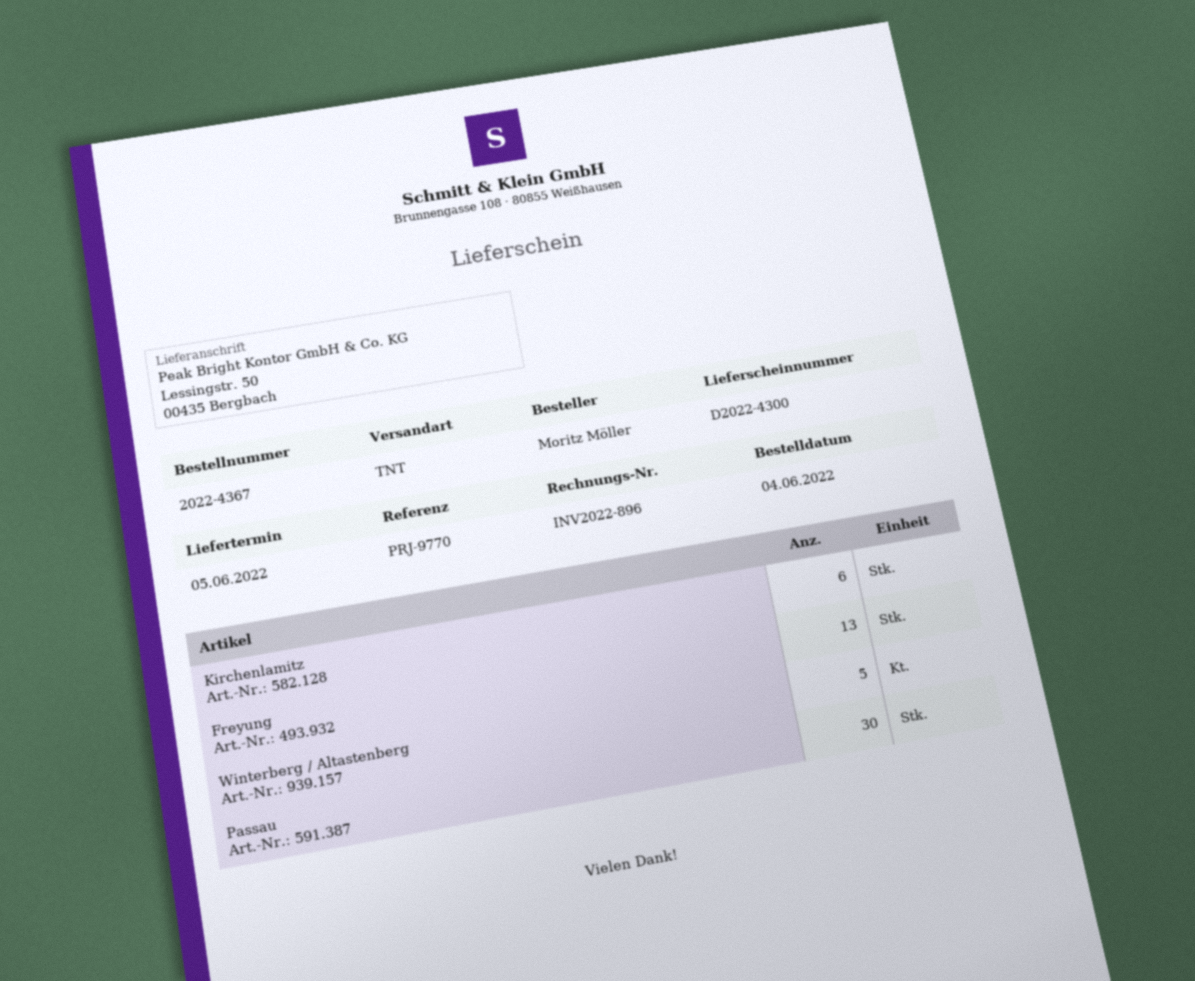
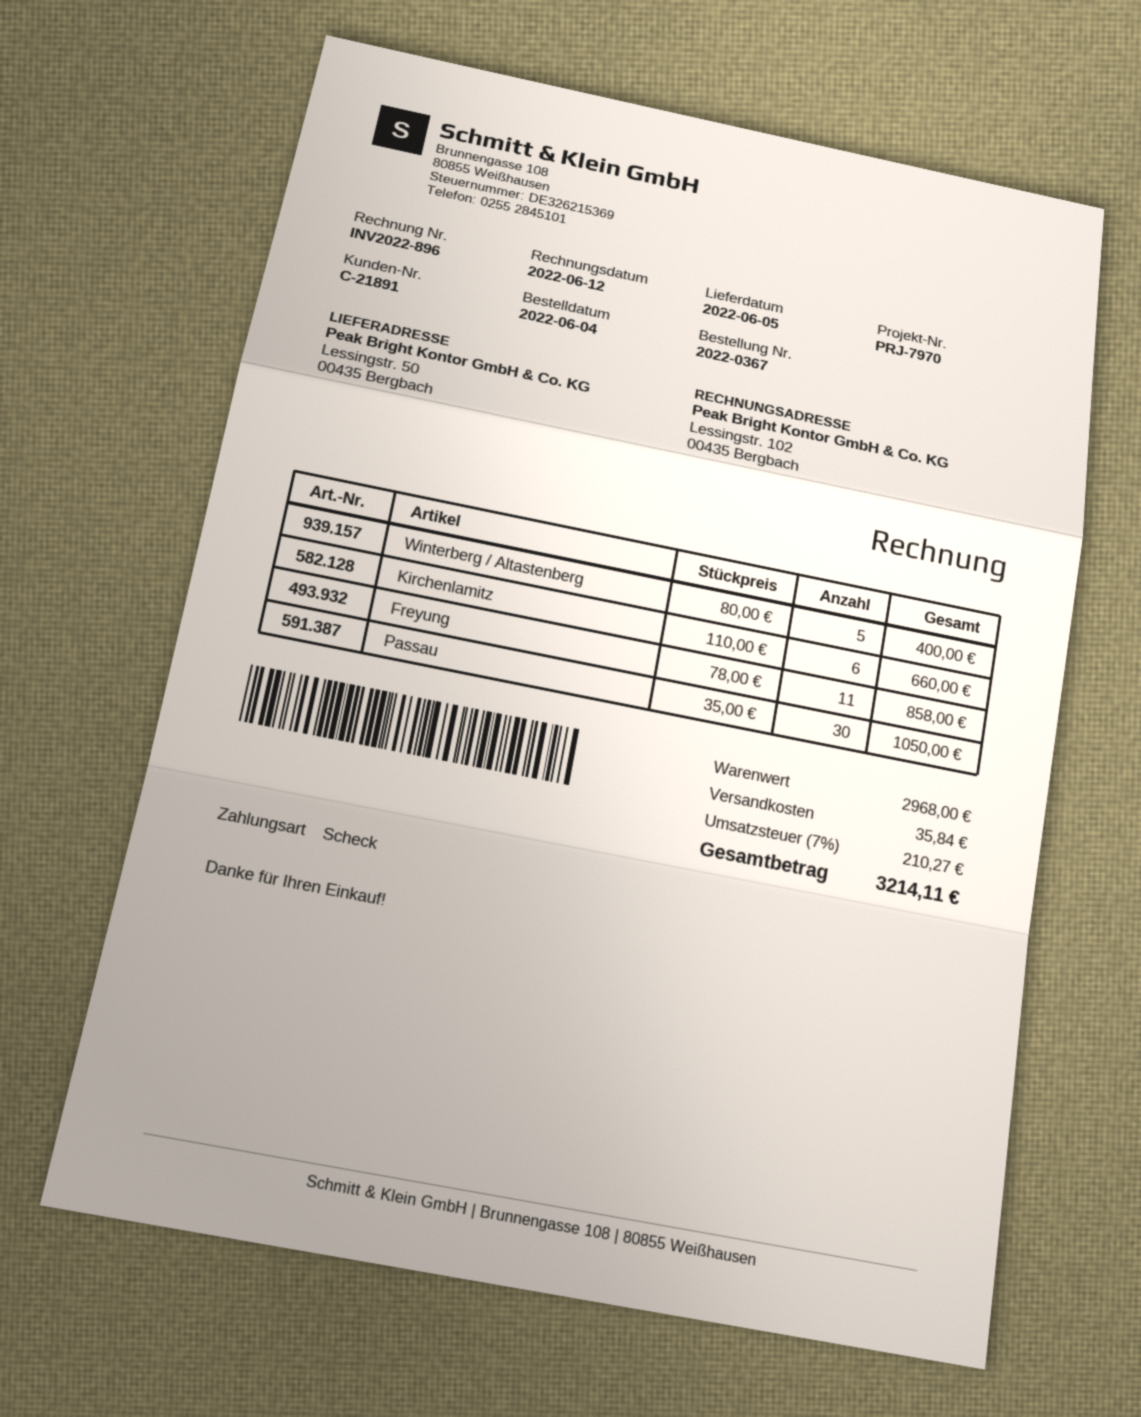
order number: 2022-4367 -> 2022-0367
reference: PRJ-9770 -> PRJ-7970
Freyung: 13 -> 11

